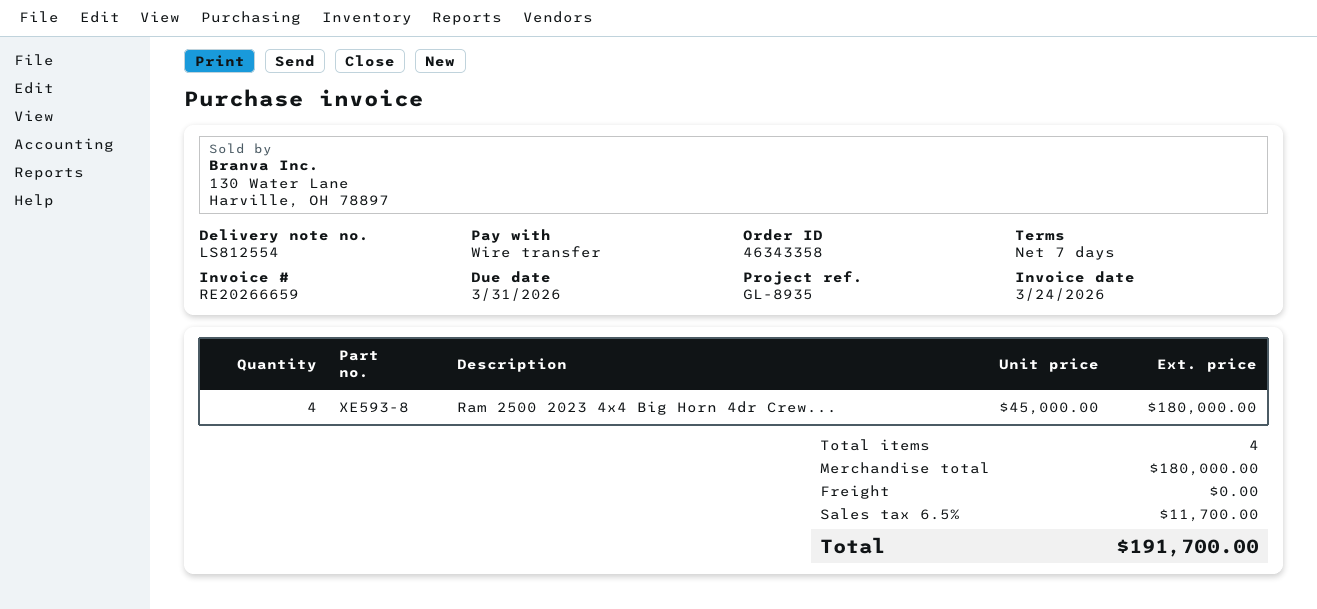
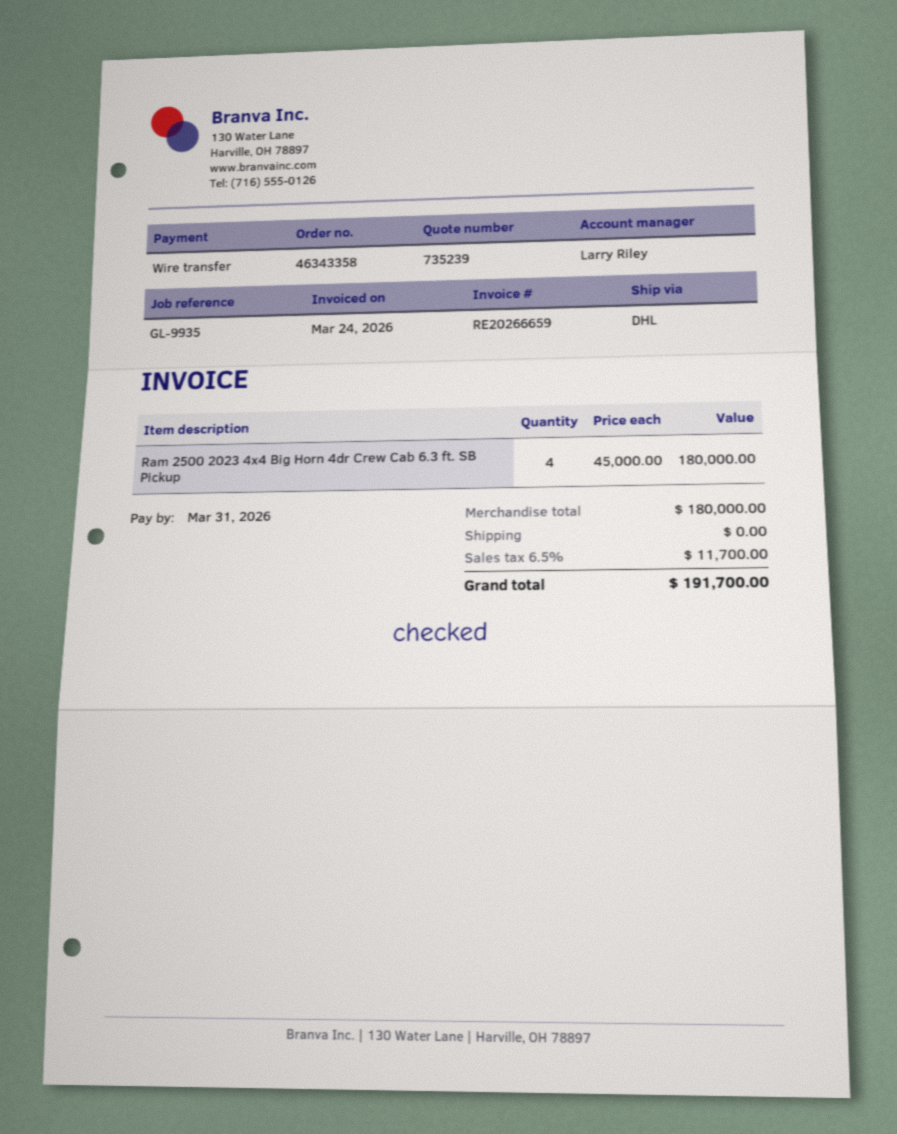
reference: GL-8935 -> GL-9935

